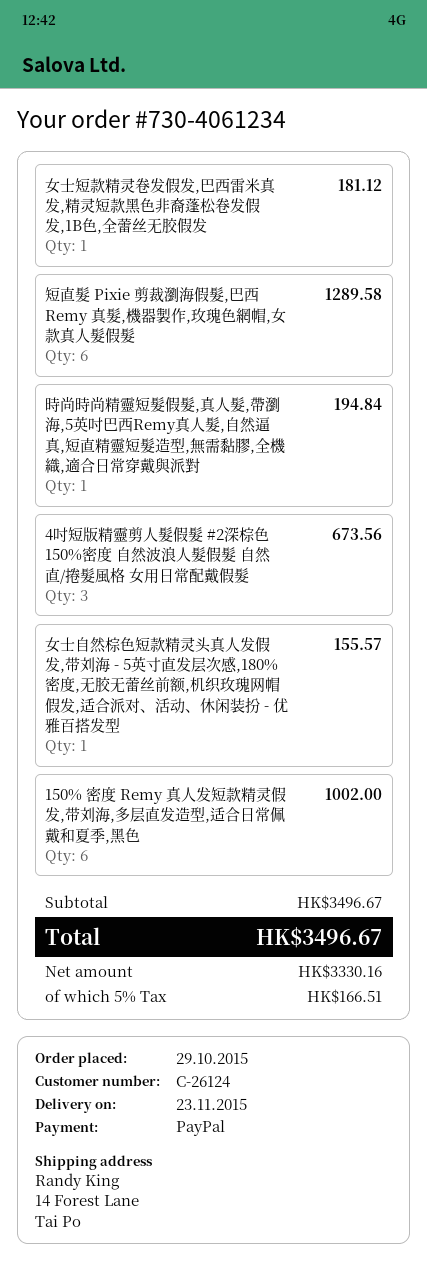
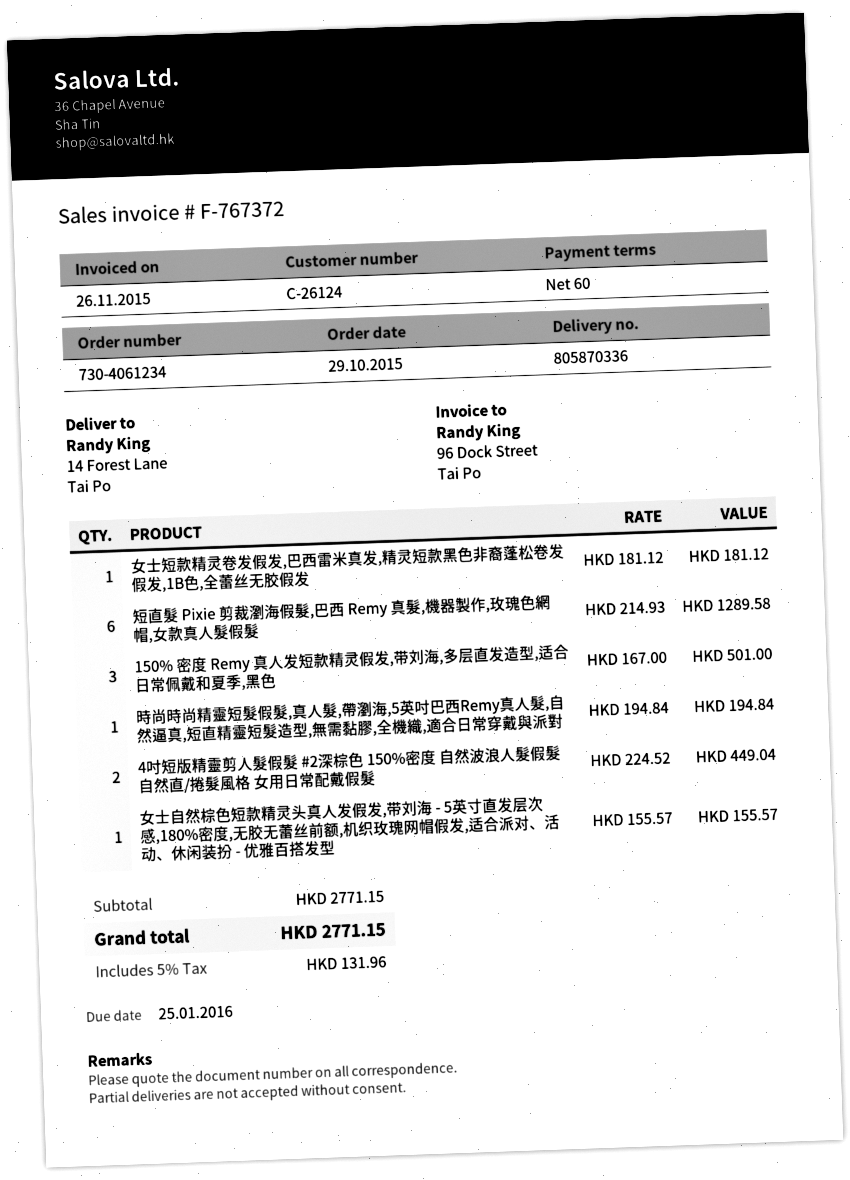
4吋短版精靈剪人髮假髮 #2深棕色 150%密度 自然波浪人髮假髮 自然直/捲髮風格 女用日常配戴假髮: 3 for 673.56 -> 2 for 449.04
150% 密度 Remy 真人发短款精灵假发,带刘海,多层直发造型,适合日常佩戴和夏季,黑色: 6 for 1002.00 -> 3 for 501.00
subtotal: 3496.67 -> 2771.15
tax: 5% = 166.51 -> 5% = 131.96
total: 3496.67 -> 2771.15

